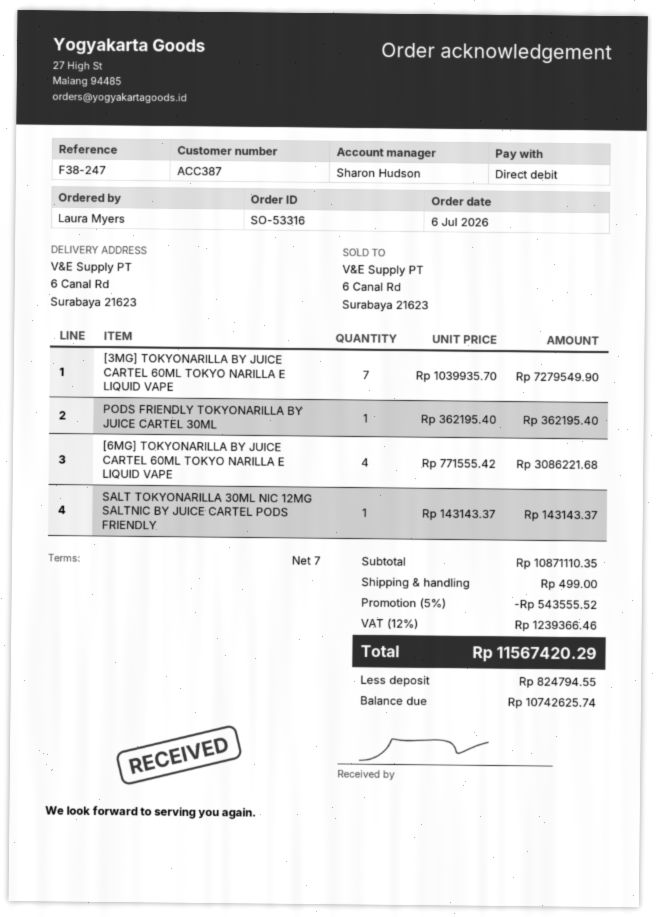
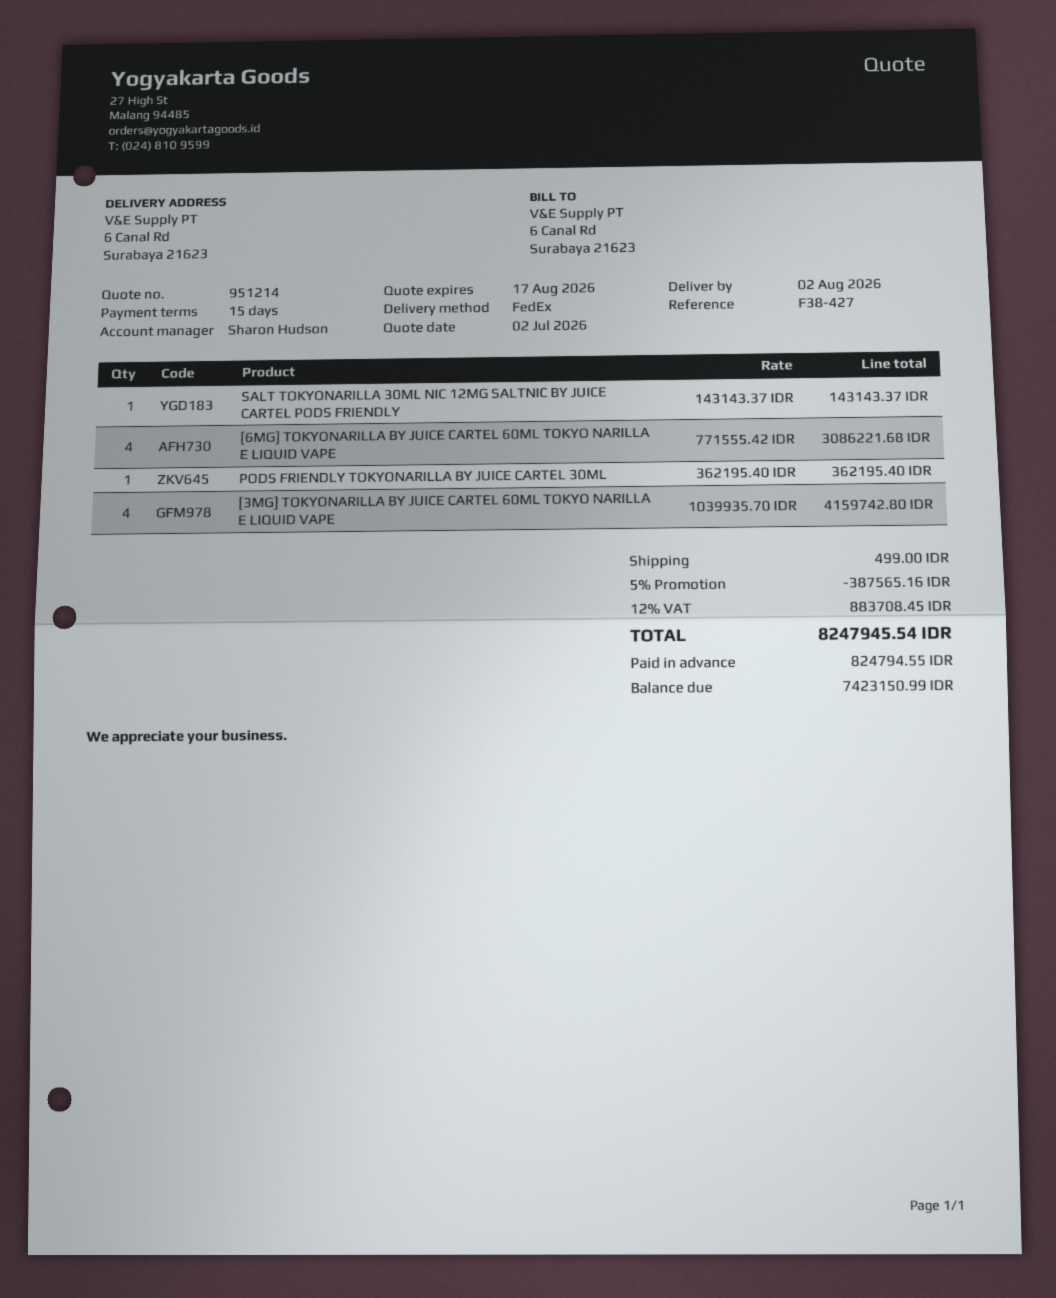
payment terms: 7 days -> 15 days
reference: F38-247 -> F38-427
[3MG] TOKYONARILLA BY JUICE CARTEL 60ML TOKYO NARILLA E LIQUID VAPE: 7 x 1039935.70 = 7279549.90 -> 4 x 1039935.70 = 4159742.80
discount: 5% = 543555.52 -> 5% = 387565.16
tax: 12% = 1239366.46 -> 12% = 883708.45
total: 11567420.29 -> 8247945.54
balance: 10742625.74 -> 7423150.99

